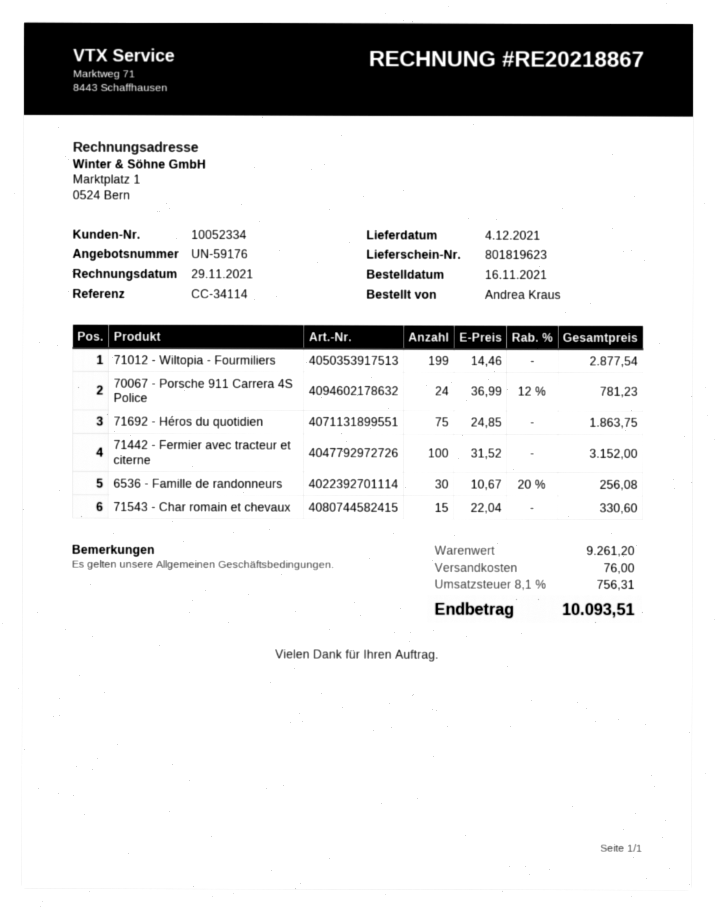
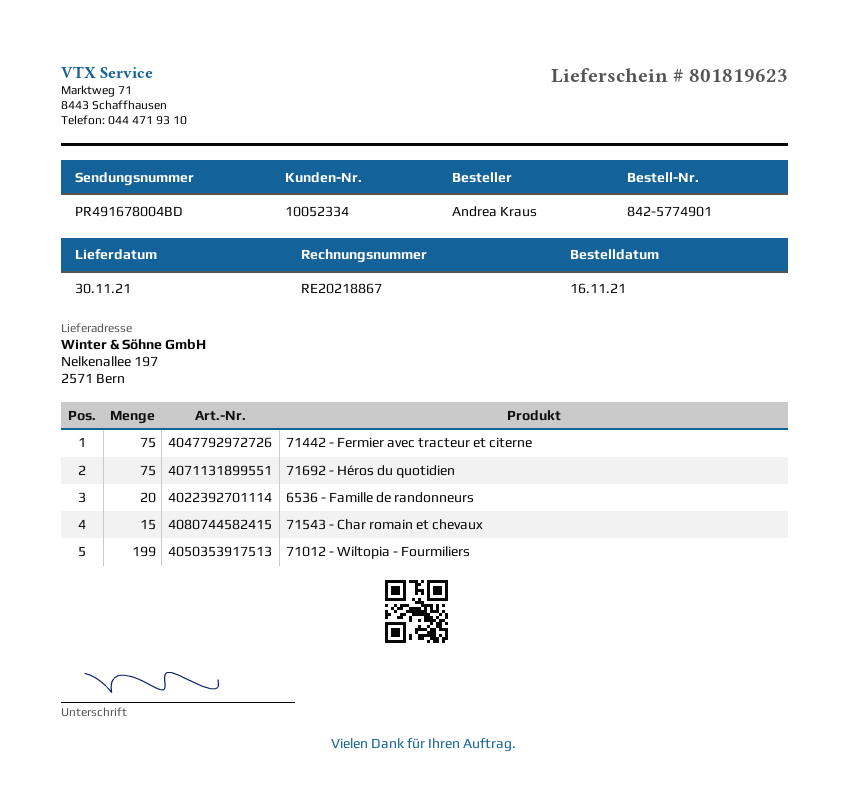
delivery date: 2021-12-04 -> 2021-11-30
70067 - Porsche 911 Carrera 4S Police: 24 -> none
71442 - Fermier avec tracteur et citerne: 100 -> 75
6536 - Famille de randonneurs: 30 -> 20

